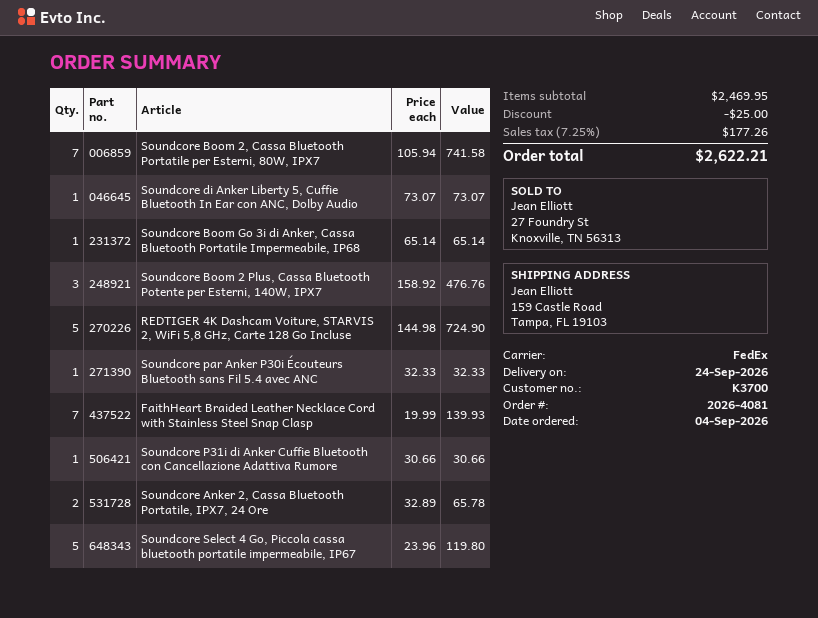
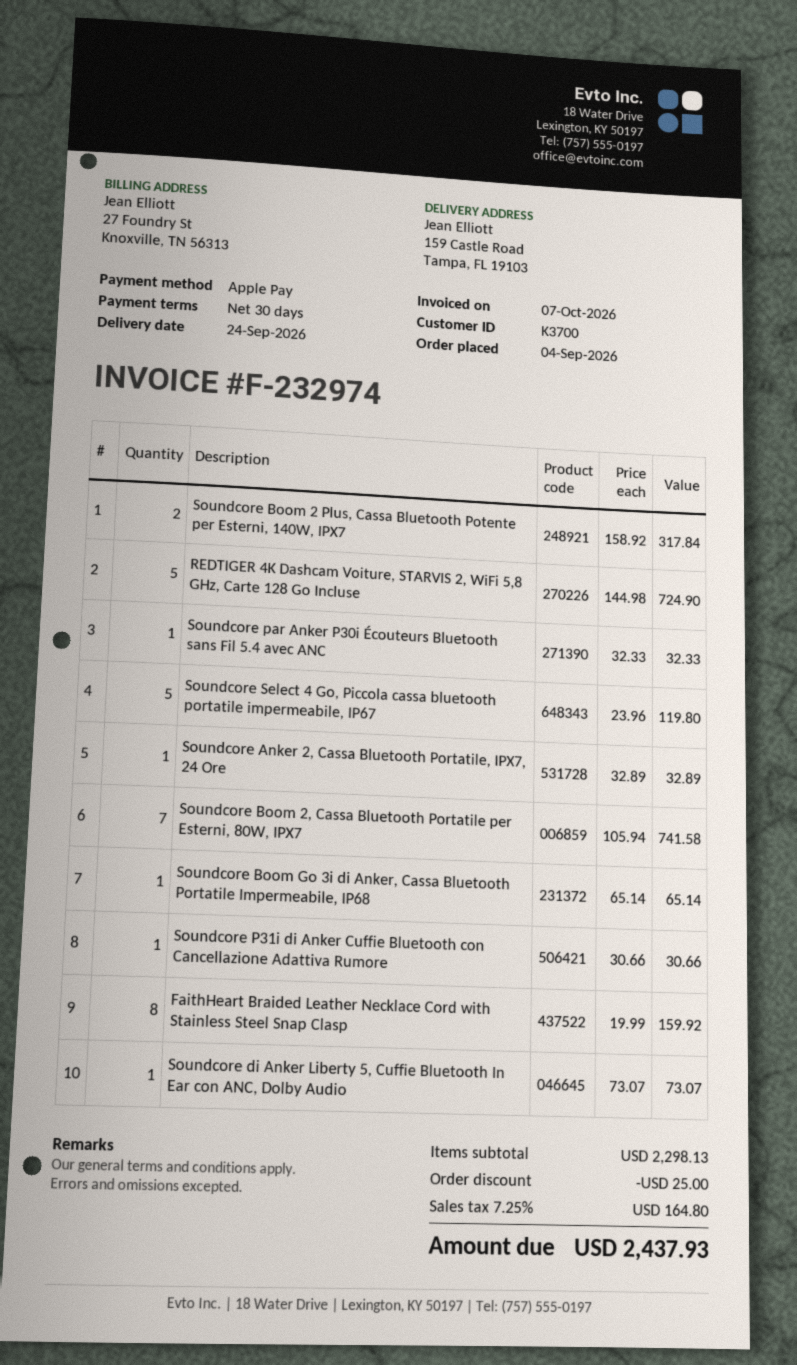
Soundcore Boom 2 Plus, Cassa Bluetooth Potente per Esterni, 140W, IPX7: 3 x 158.92 = 476.76 -> 2 x 158.92 = 317.84
FaithHeart Braided Leather Necklace Cord with Stainless Steel Snap Clasp: 7 x 19.99 = 139.93 -> 8 x 19.99 = 159.92
Soundcore Anker 2, Cassa Bluetooth Portatile, IPX7, 24 Ore: 2 x 32.89 = 65.78 -> 1 x 32.89 = 32.89
subtotal: 2469.95 -> 2298.13
tax: 7.25% = 177.26 -> 7.25% = 164.80
total: 2622.21 -> 2437.93

